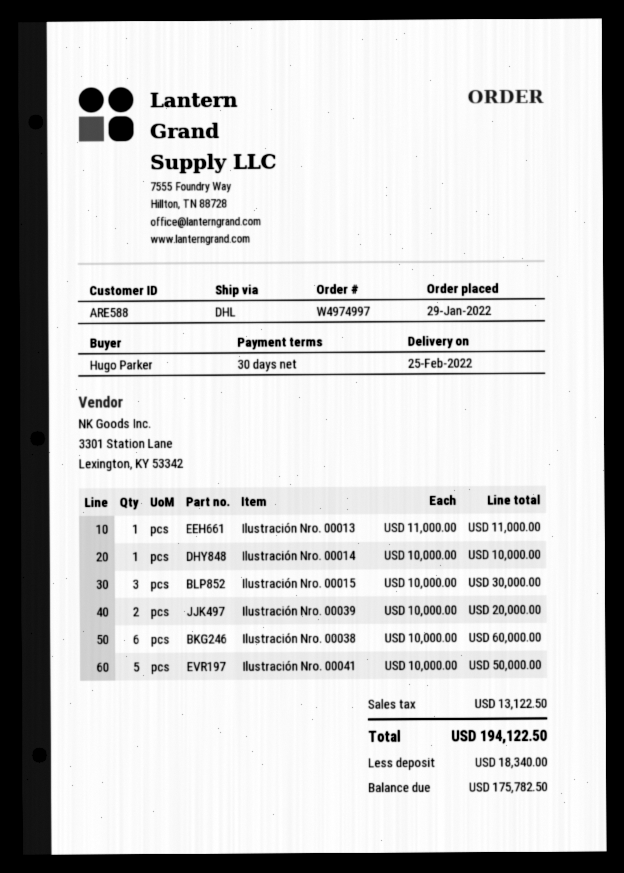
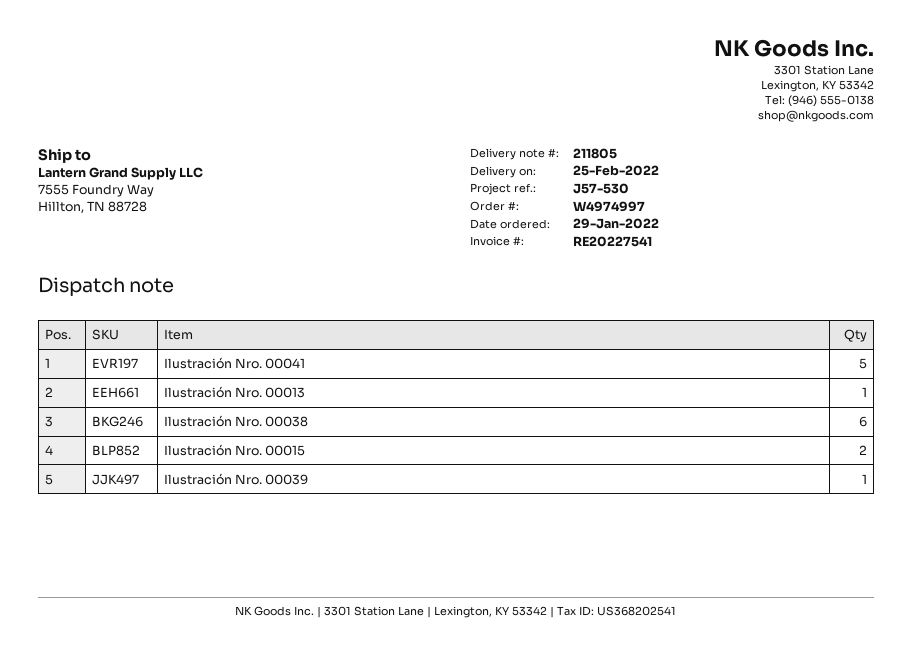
Ilustración Nro. 00014: 1 -> none
Ilustración Nro. 00015: 3 -> 2
Ilustración Nro. 00039: 2 -> 1

